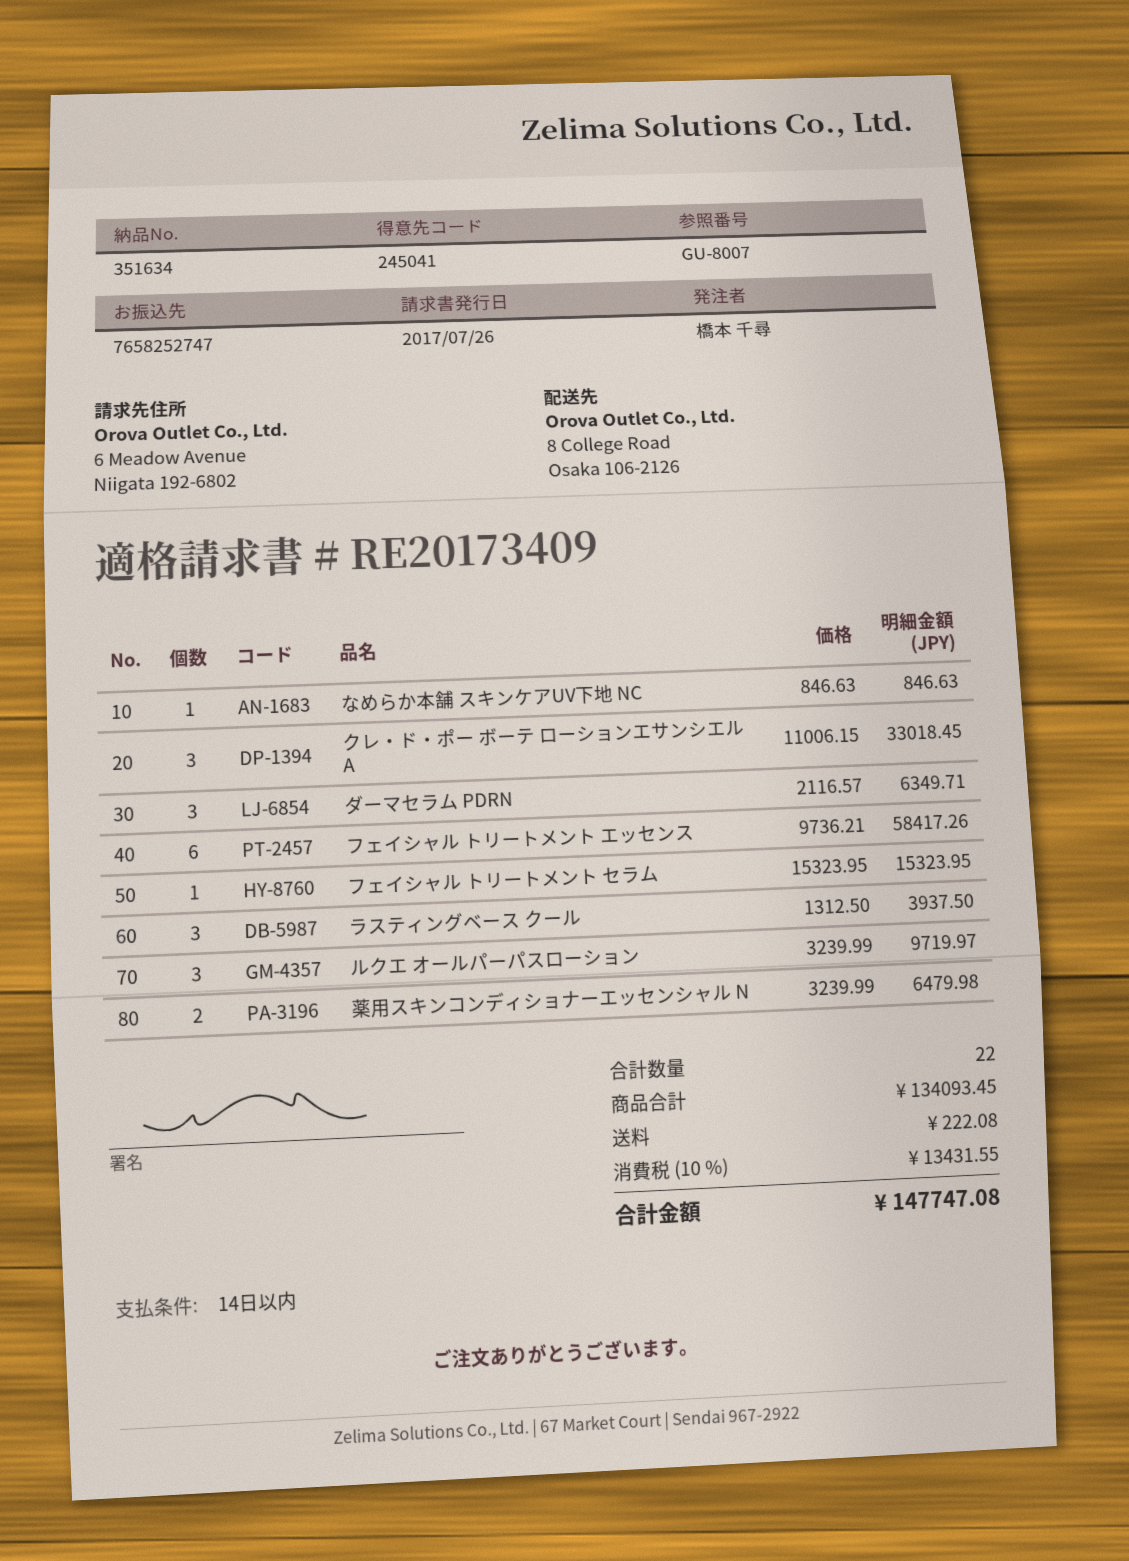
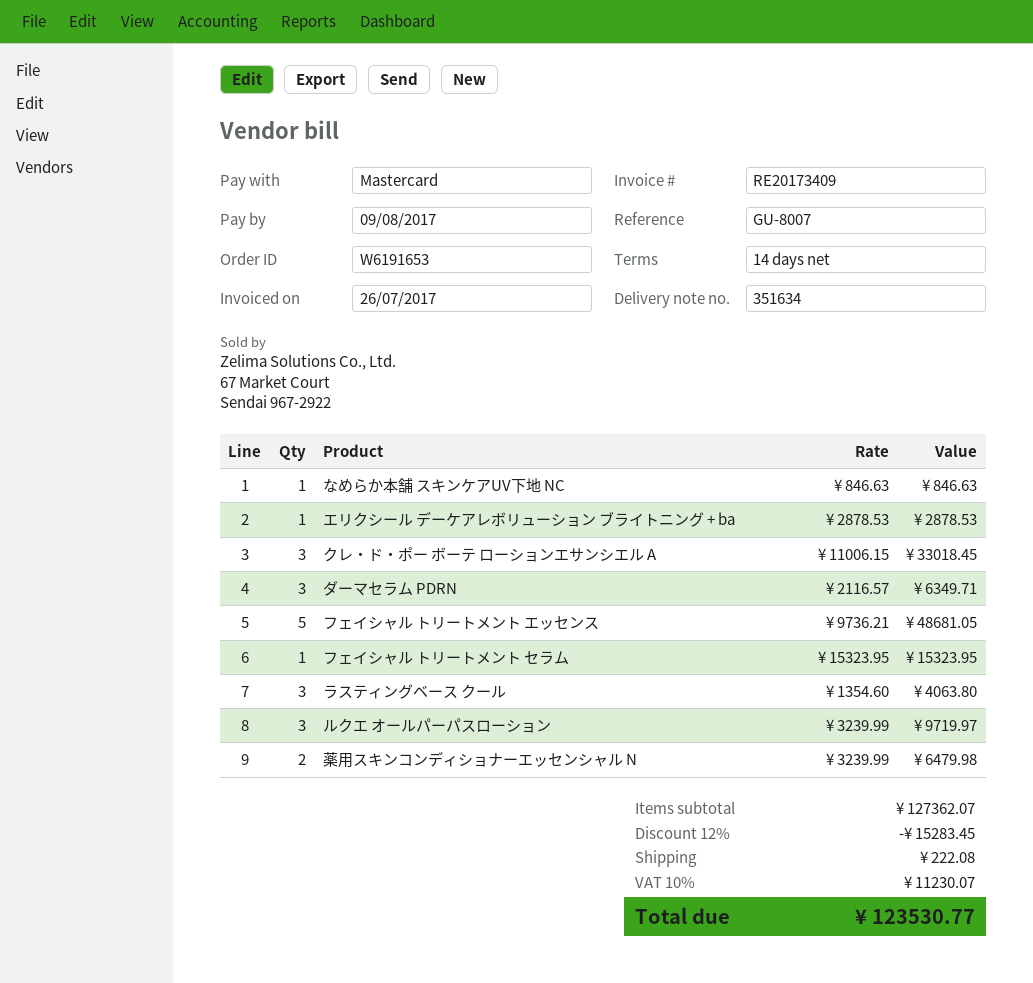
フェイシャル トリートメント エッセンス: 6 x 9736.21 = 58417.26 -> 5 x 9736.21 = 48681.05
ラスティングベース クール: 3 x 1312.50 = 3937.50 -> 3 x 1354.60 = 4063.80
エリクシール デーケアレボリューション ブライトニング + ba: none -> 1 x 2878.53 = 2878.53
subtotal: 134093.45 -> 127362.07
discount: none -> 12% = 15283.45
tax: 10% = 13431.55 -> 10% = 11230.07
total: 147747.08 -> 123530.77

